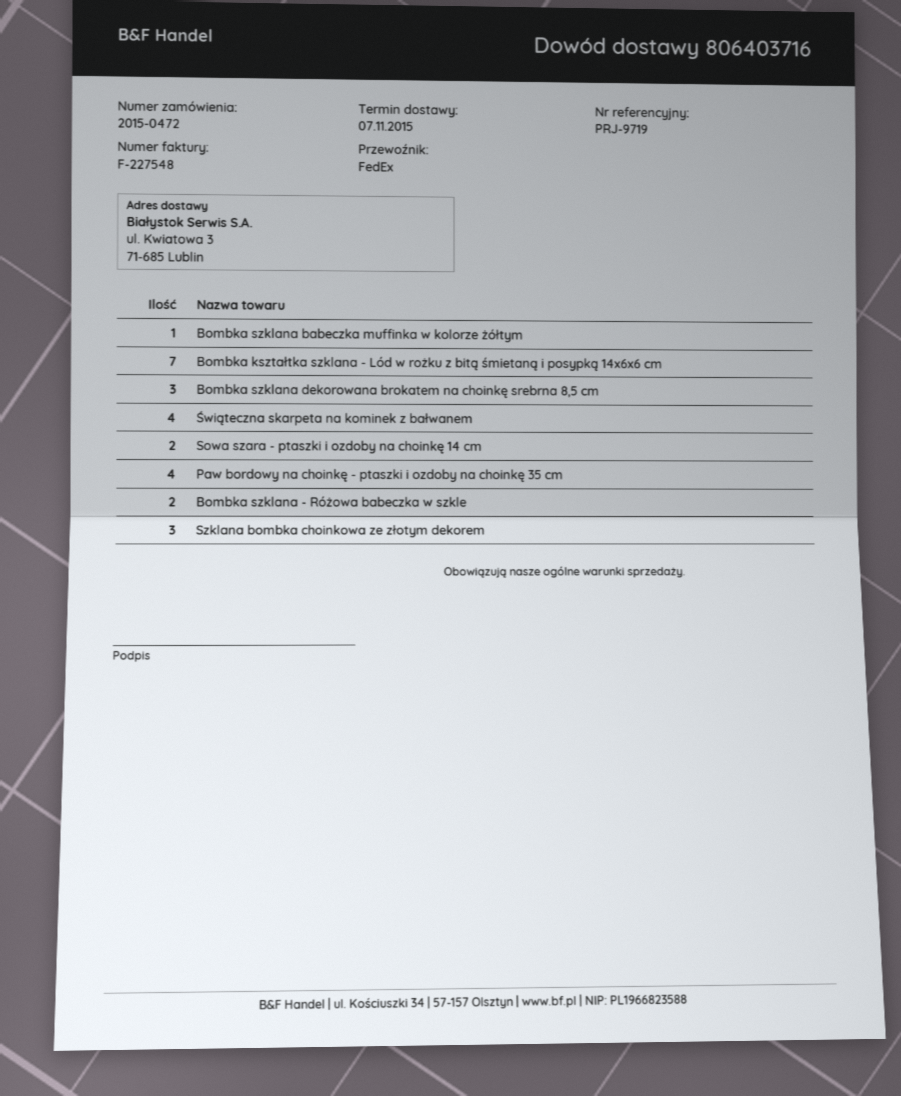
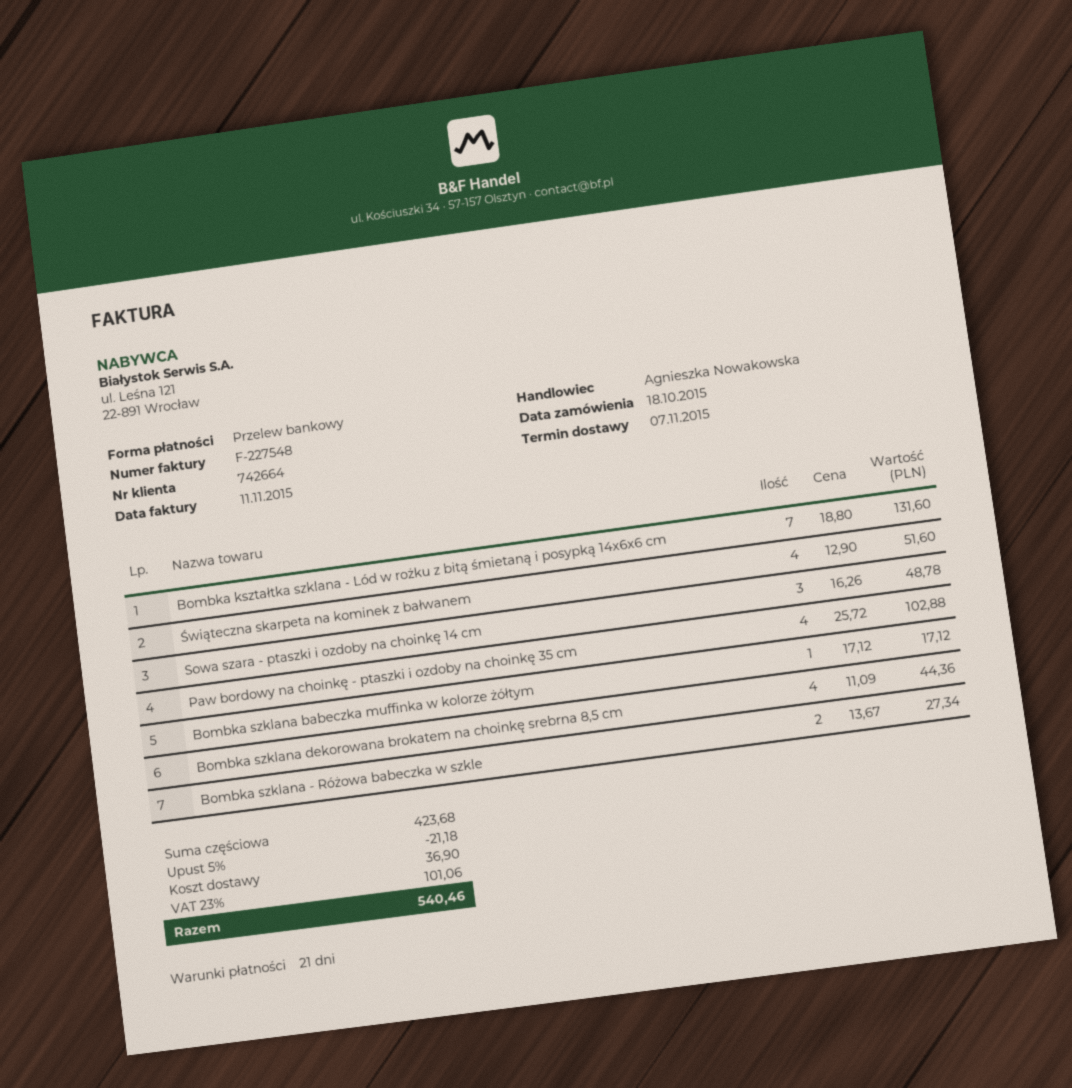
Bombka szklana dekorowana brokatem na choinkę srebrna 8,5 cm: 3 -> 4
Sowa szara - ptaszki i ozdoby na choinkę 14 cm: 2 -> 3
Szklana bombka choinkowa ze złotym dekorem: 3 -> none

